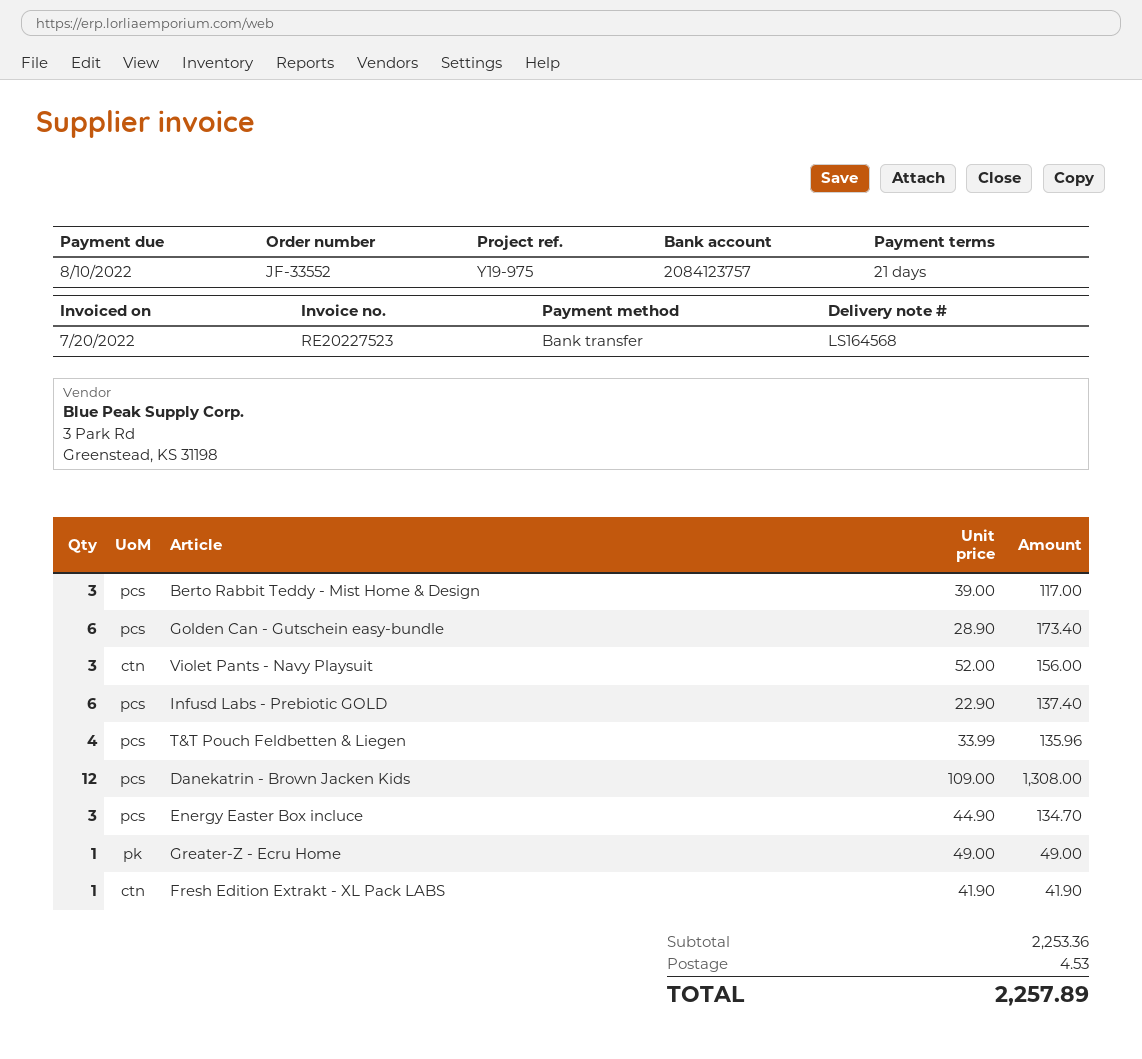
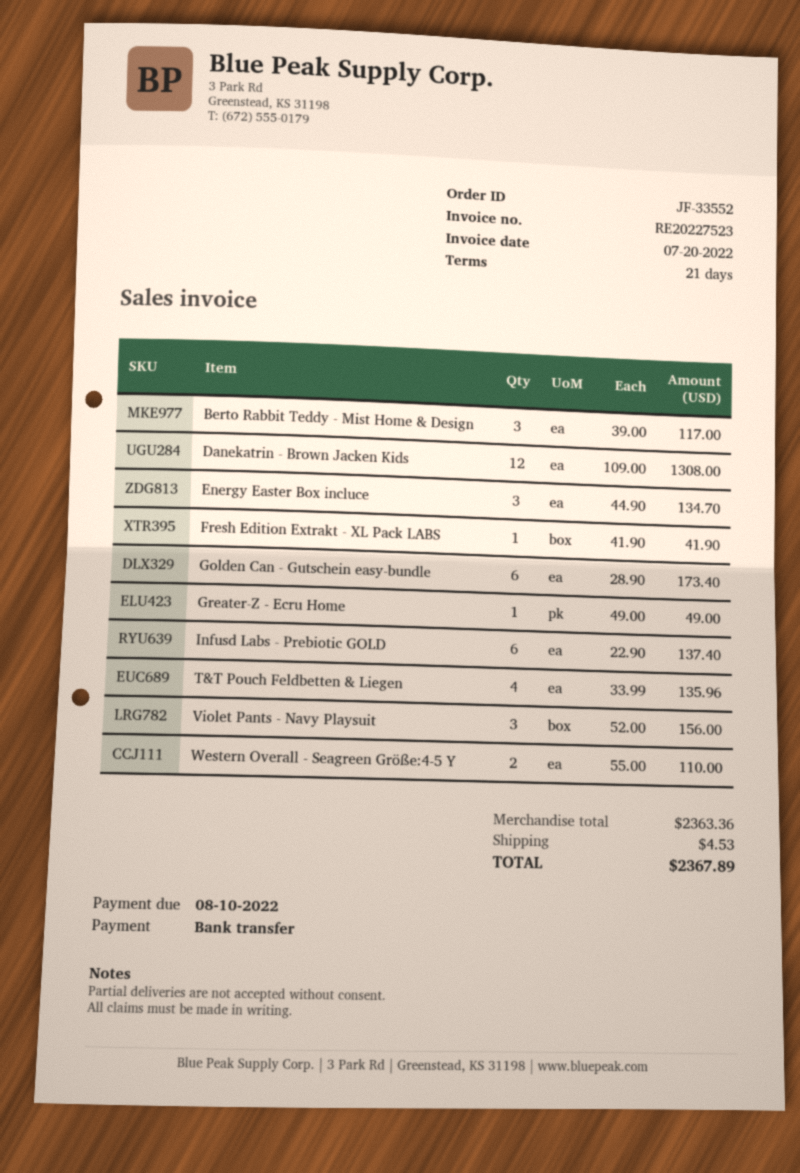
Western Overall - Seagreen Größe:4-5 Y: none -> 2 x 55.00 = 110.00
subtotal: 2253.36 -> 2363.36
total: 2257.89 -> 2367.89

